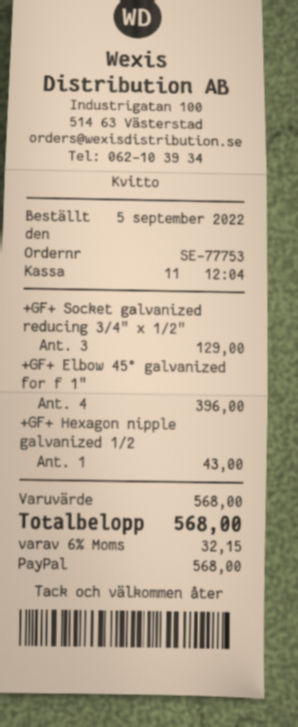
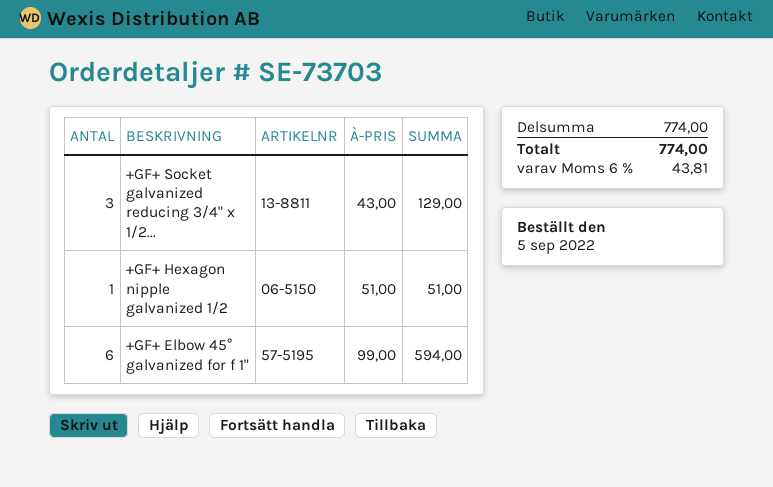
order number: SE-77753 -> SE-73703
+GF+ Elbow 45° galvanized for f 1": 4 for 396.00 -> 6 for 594.00
+GF+ Hexagon nipple galvanized 1/2: 1 for 43.00 -> 1 for 51.00
subtotal: 568.00 -> 774.00
tax: 6% = 32.15 -> 6% = 43.81
total: 568.00 -> 774.00

